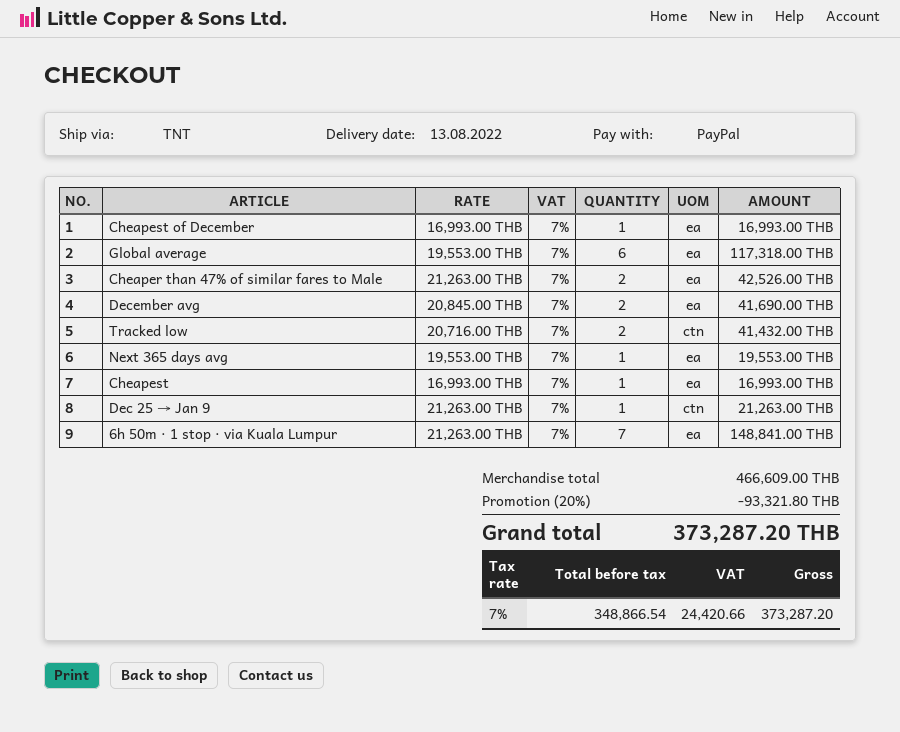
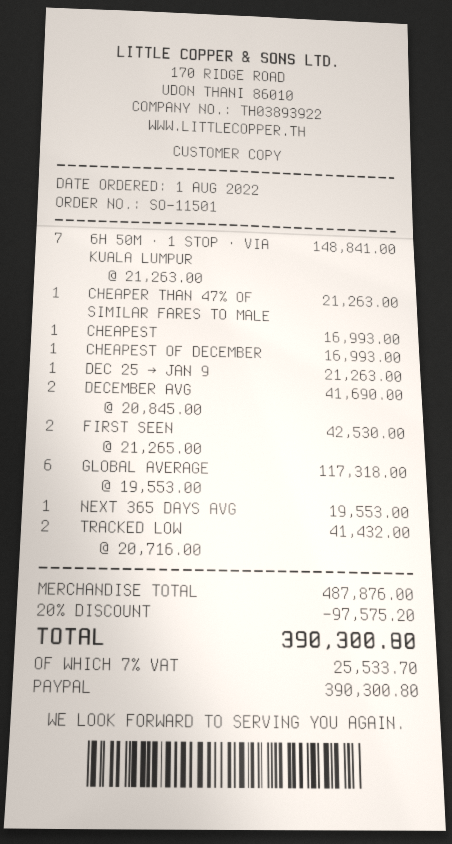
Cheaper than 47% of similar fares to Male: 2 x 21263.00 = 42526.00 -> 1 x 21263.00 = 21263.00
FIRST SEEN: none -> 2 x 21265.00 = 42530.00
subtotal: 466609.00 -> 487876.00
discount: 20% = 93321.80 -> 20% = 97575.20
tax: 7% = 24420.66 -> 7% = 25533.70
total: 373287.20 -> 390300.80

